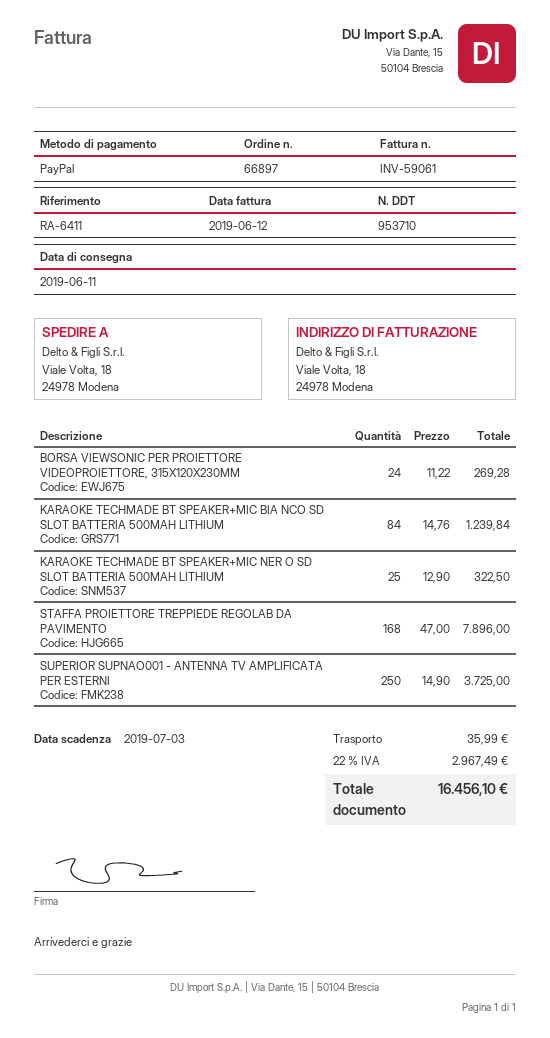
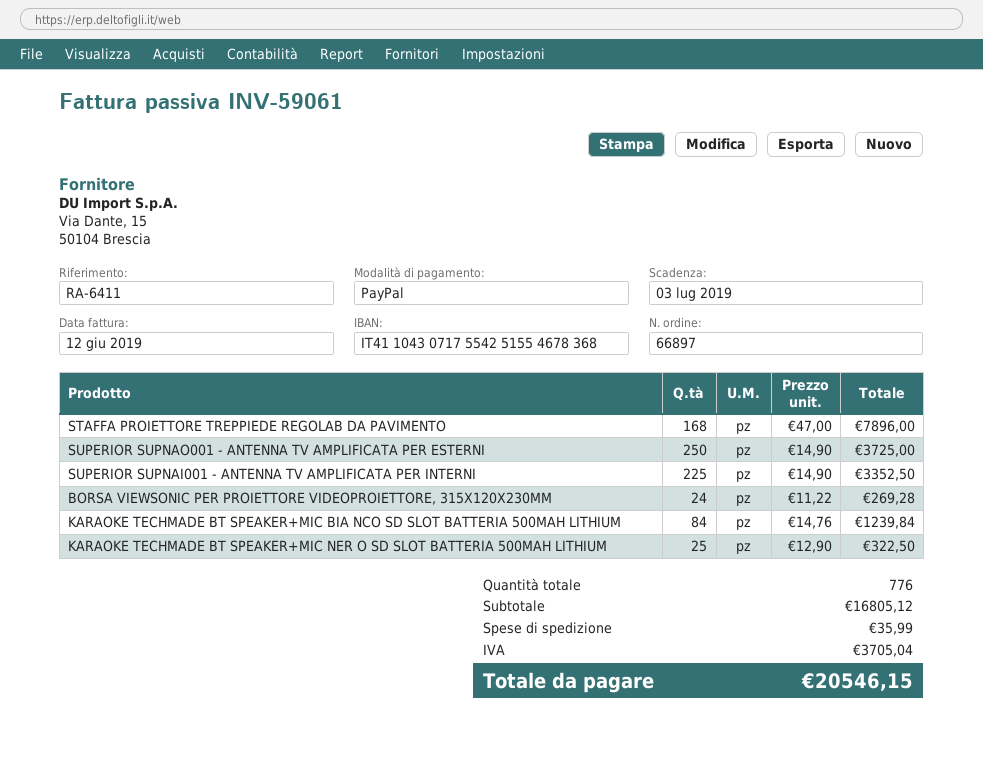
SUPERIOR SUPNAI001 - ANTENNA TV AMPLIFICATA PER INTERNI: none -> 225 x 14.90 = 3352.50
tax: 2967.49 -> 3705.04
total: 16456.10 -> 20546.15

